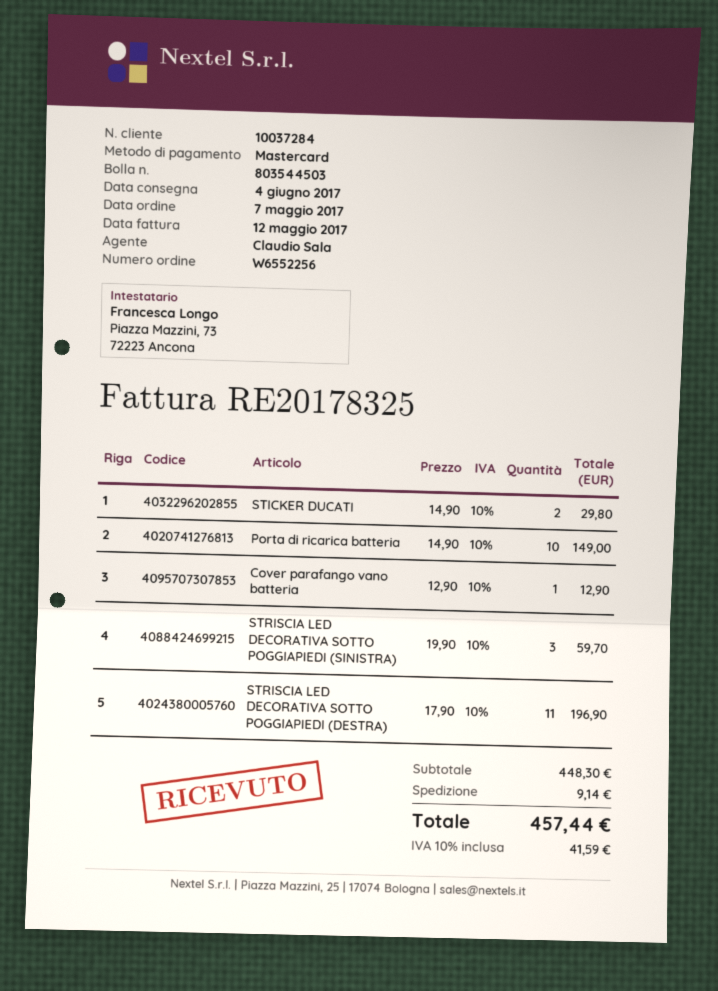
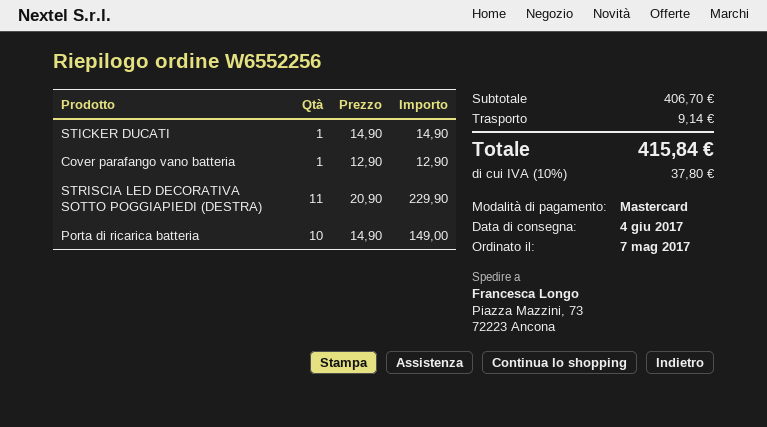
STICKER DUCATI: 2 x 14.90 = 29.80 -> 1 x 14.90 = 14.90
STRISCIA LED DECORATIVA SOTTO POGGIAPIEDI (SINISTRA): 3 x 19.90 = 59.70 -> none
STRISCIA LED DECORATIVA SOTTO POGGIAPIEDI (DESTRA): 11 x 17.90 = 196.90 -> 11 x 20.90 = 229.90
subtotal: 448.30 -> 406.70
tax: 10% = 41.59 -> 10% = 37.80
total: 457.44 -> 415.84

